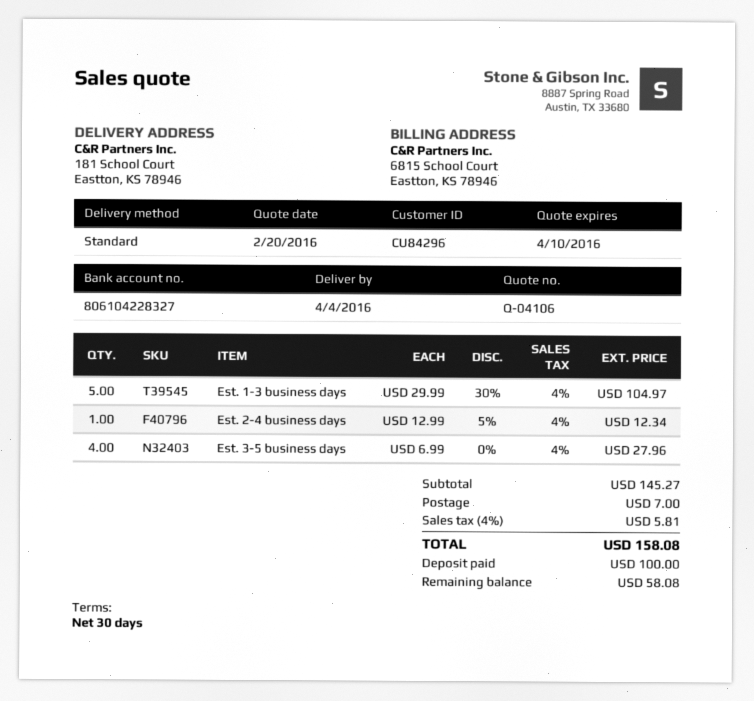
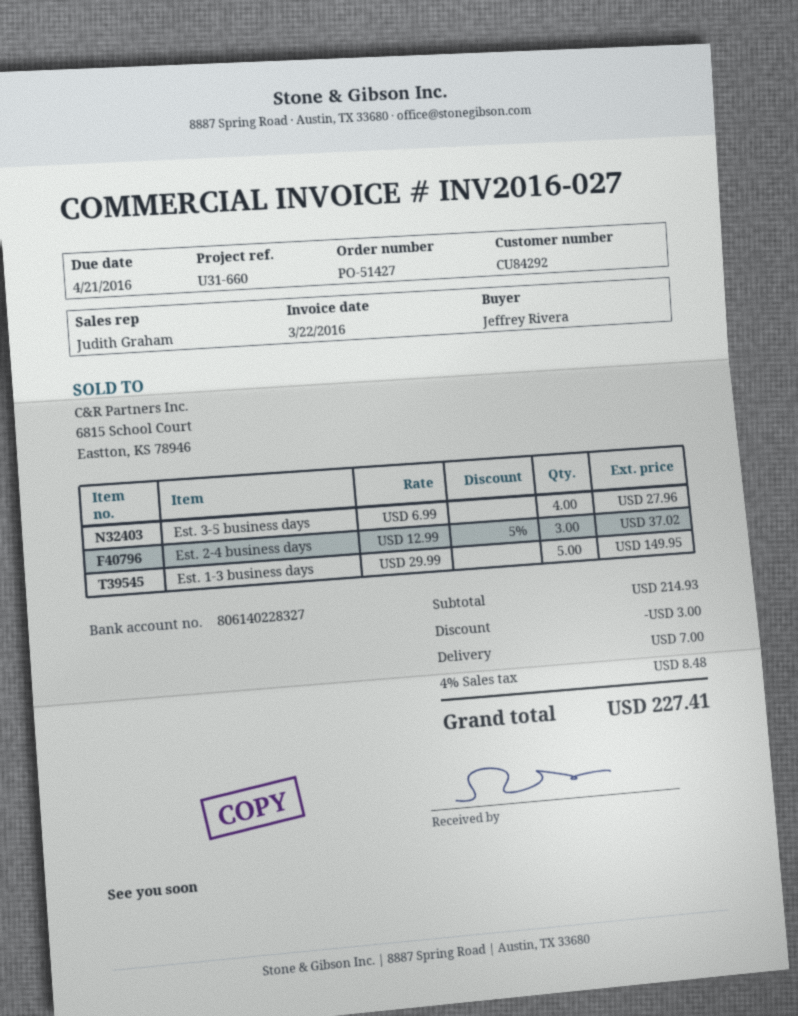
customer number: CU84296 -> CU84292
bank account: 806104228327 -> 806140228327
Est. 1-3 business days: 5 x 29.99 - 30% = 104.97 -> 5 x 29.99 = 149.95
Est. 2-4 business days: 1 x 12.99 - 5% = 12.34 -> 3 x 12.99 - 5% = 37.02
subtotal: 145.27 -> 214.93
discount: none -> 3.00
tax: 4% = 5.81 -> 4% = 8.48
total: 158.08 -> 227.41

